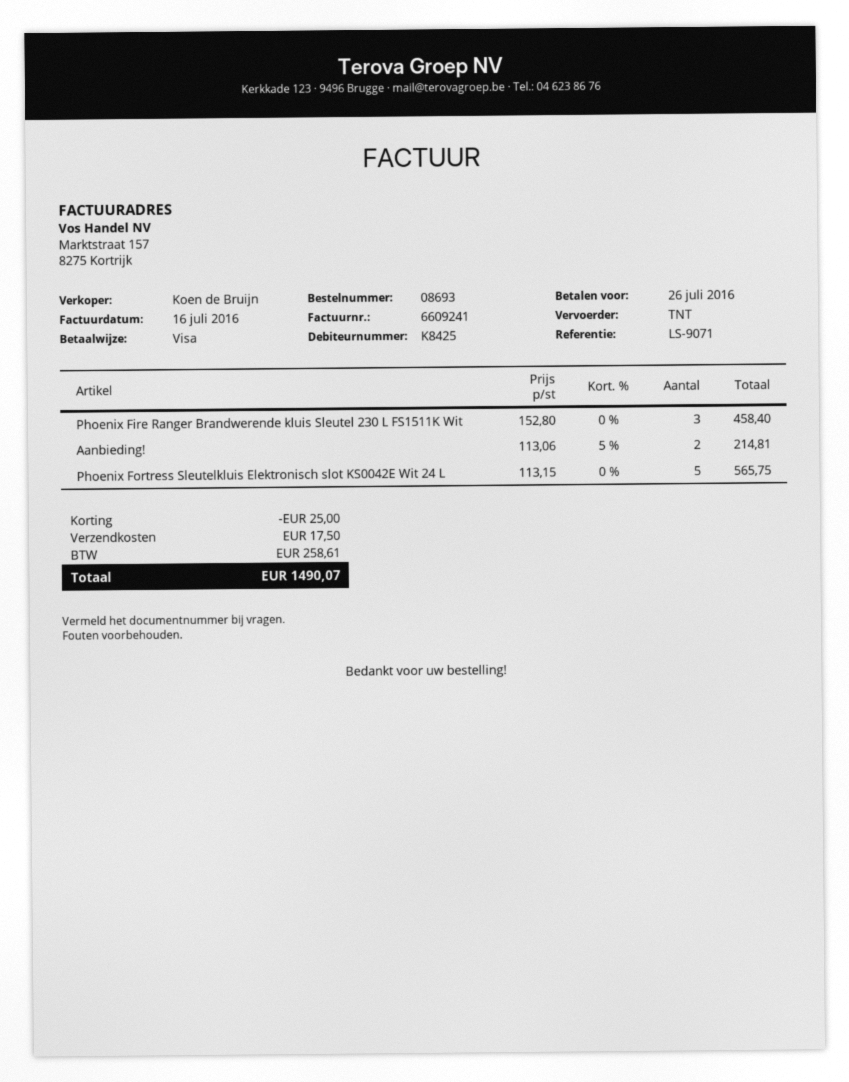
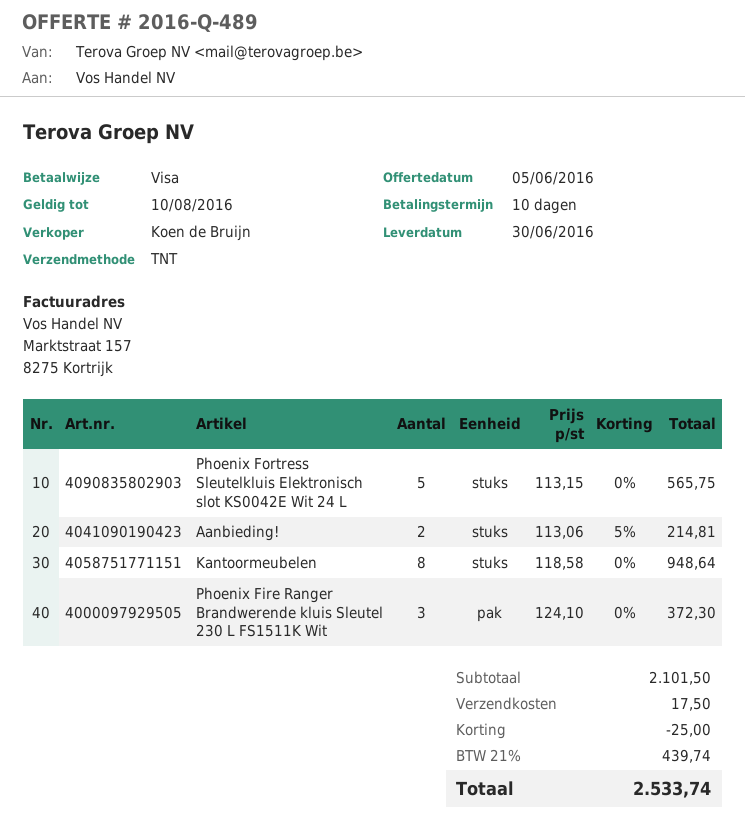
Phoenix Fire Ranger Brandwerende kluis Sleutel 230 L FS1511K Wit: 3 x 152.80 = 458.40 -> 3 x 124.10 = 372.30
Kantoormeubelen: none -> 8 x 118.58 = 948.64
tax: 258.61 -> 439.74
total: 1490.07 -> 2533.74

